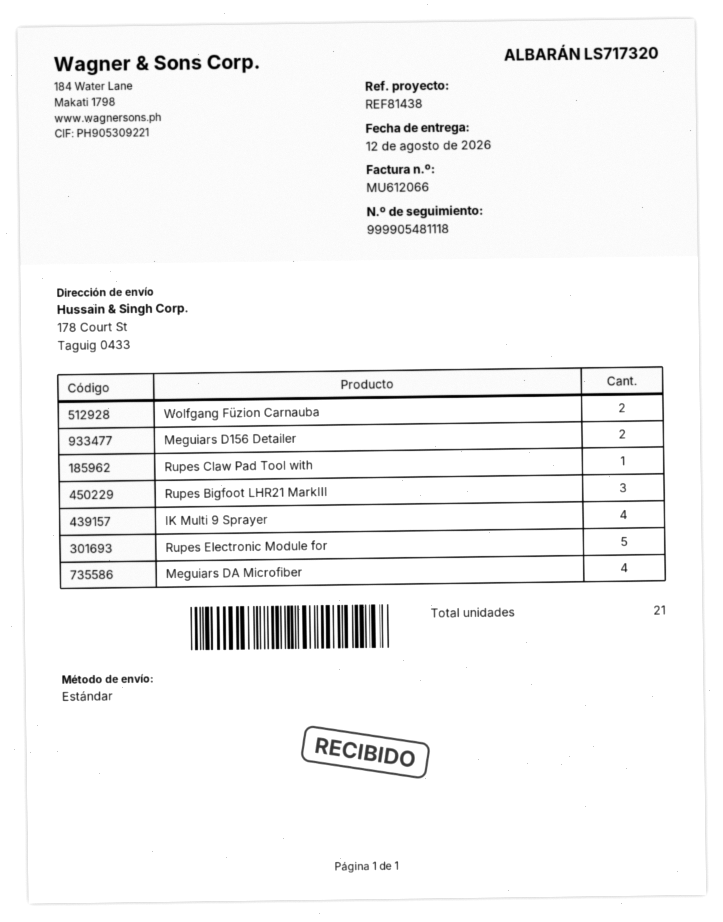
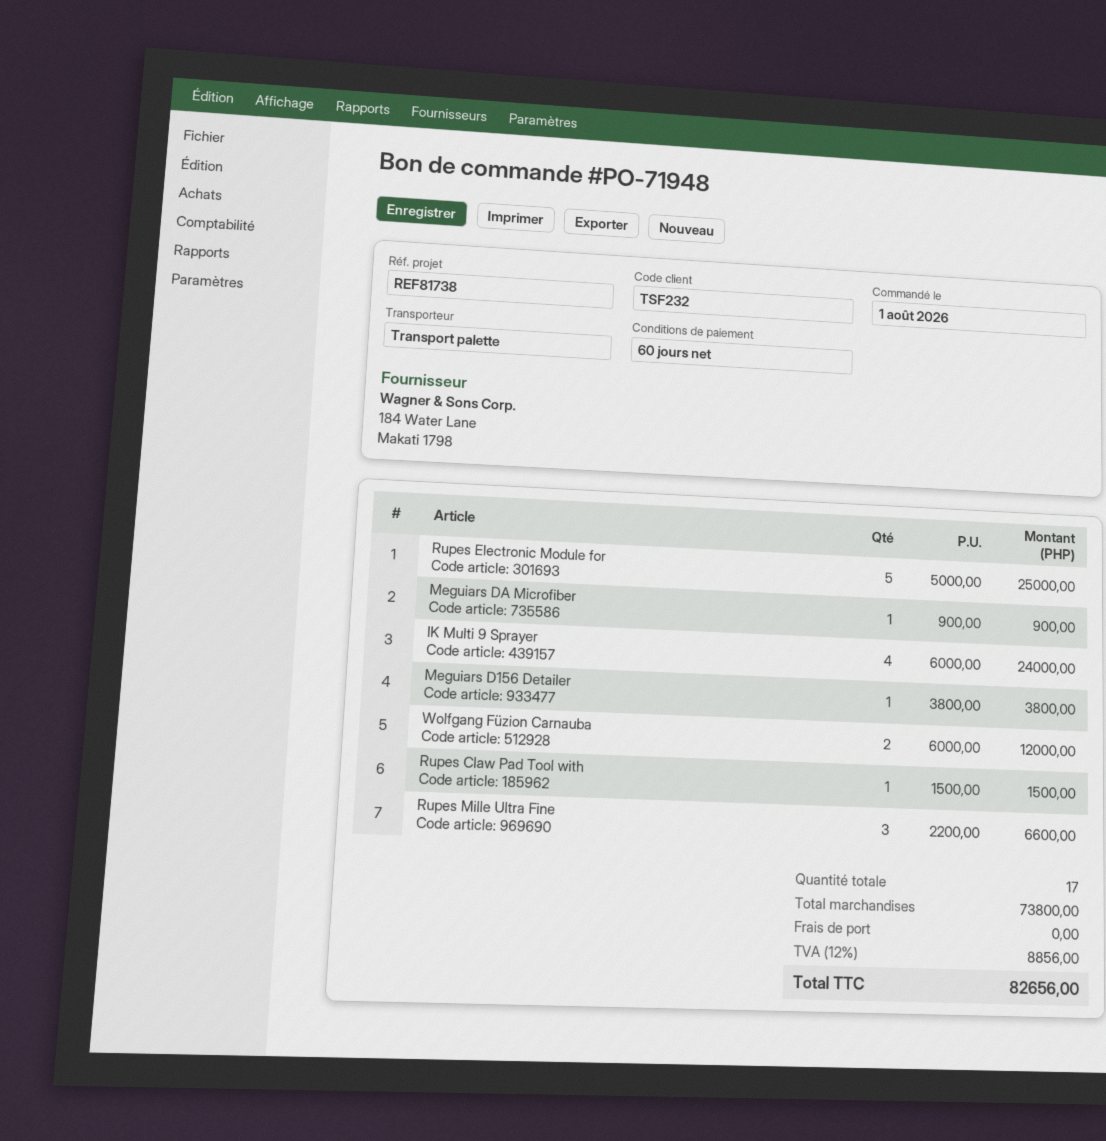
reference: REF81438 -> REF81738
shipping method: standard -> pallet freight
Meguiars D156 Detailer: 2 -> 1
Rupes Bigfoot LHR21 MarkIII: 3 -> none
Meguiars DA Microfiber: 4 -> 1
Rupes Mille Ultra Fine: none -> 3
total quantity: 21 -> 17

